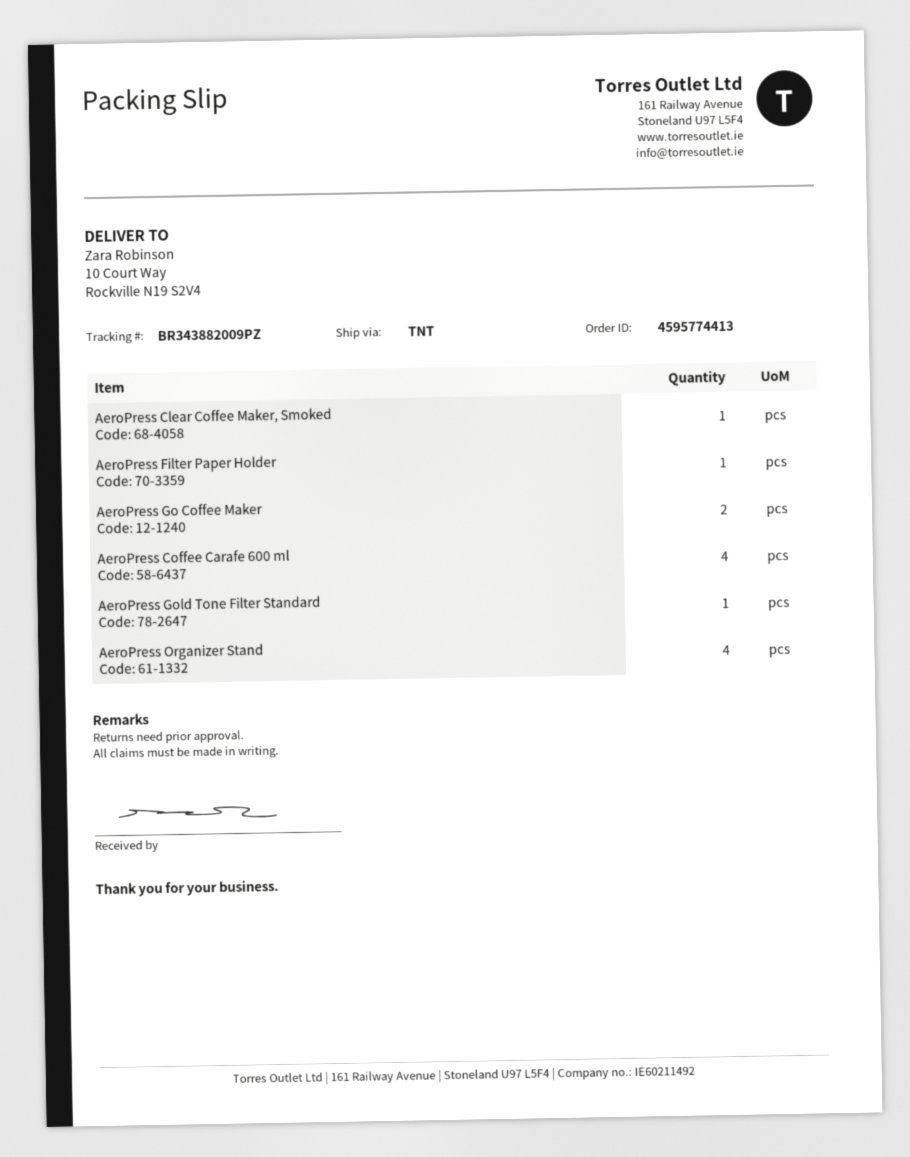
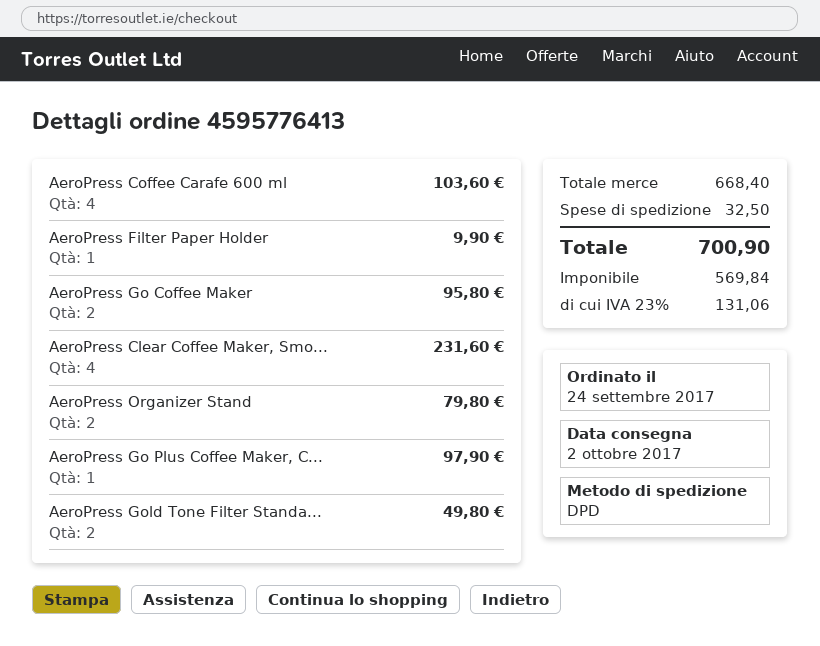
order number: 4595774413 -> 4595776413
shipping method: TNT -> DPD
AeroPress Clear Coffee Maker, Smoked: 1 -> 4
AeroPress Gold Tone Filter Standard: 1 -> 2
AeroPress Organizer Stand: 4 -> 2
AeroPress Go Plus Coffee Maker, C...: none -> 1

